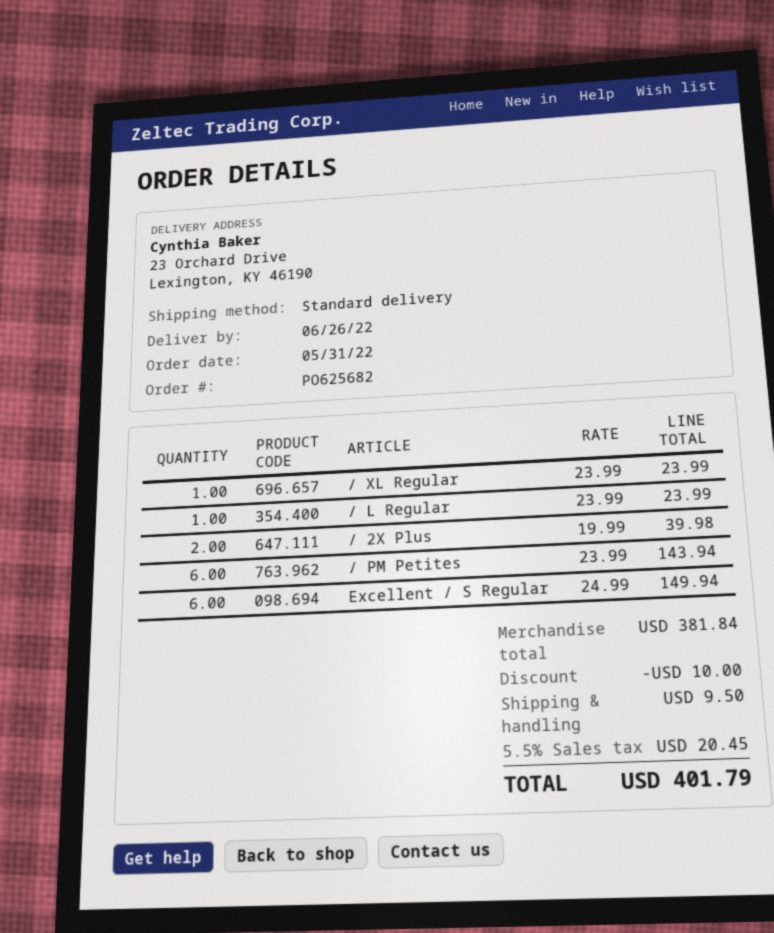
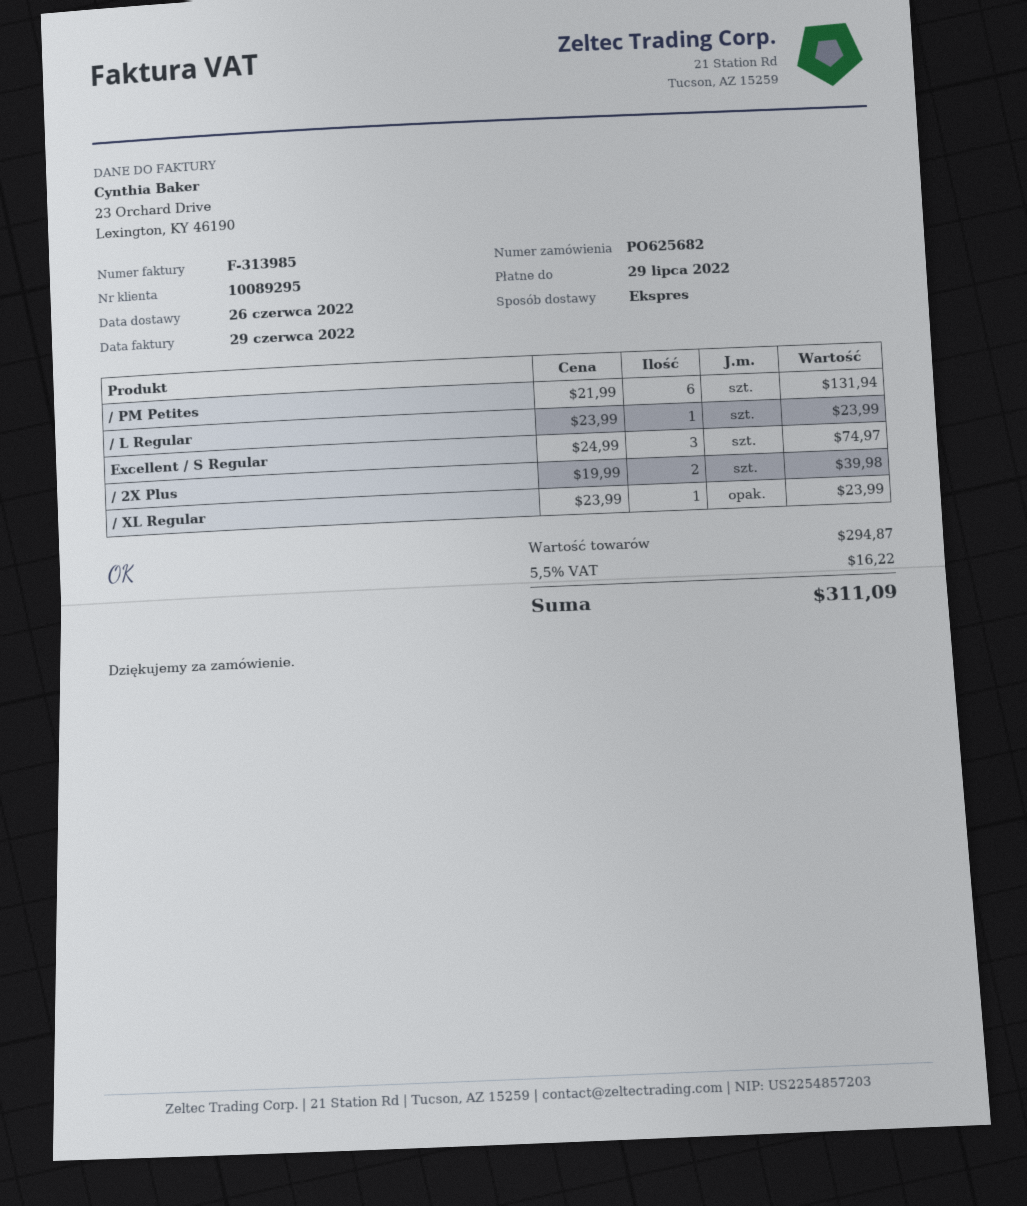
shipping method: standard -> express
/ PM Petites: 6 x 23.99 = 143.94 -> 6 x 21.99 = 131.94
Excellent / S Regular: 6 x 24.99 = 149.94 -> 3 x 24.99 = 74.97
subtotal: 381.84 -> 294.87
discount: 10.00 -> none
shipping: 9.50 -> none
tax: 5.5% = 20.45 -> 5.5% = 16.22
total: 401.79 -> 311.09

